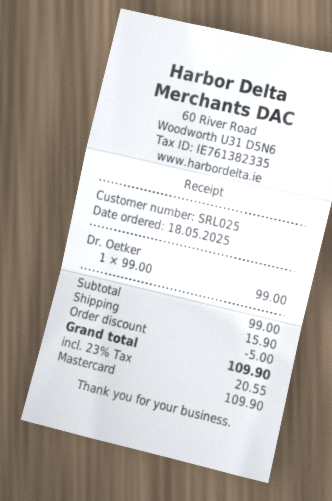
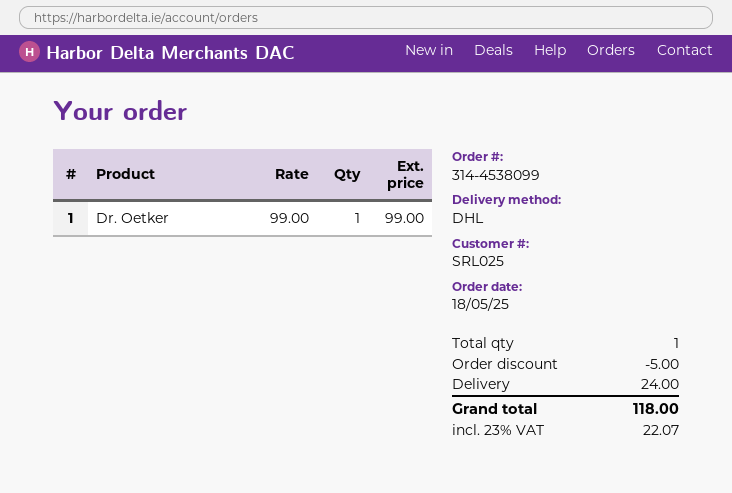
shipping: 15.90 -> 24.00
tax: 23% = 20.55 -> 23% = 22.07
total: 109.90 -> 118.00

